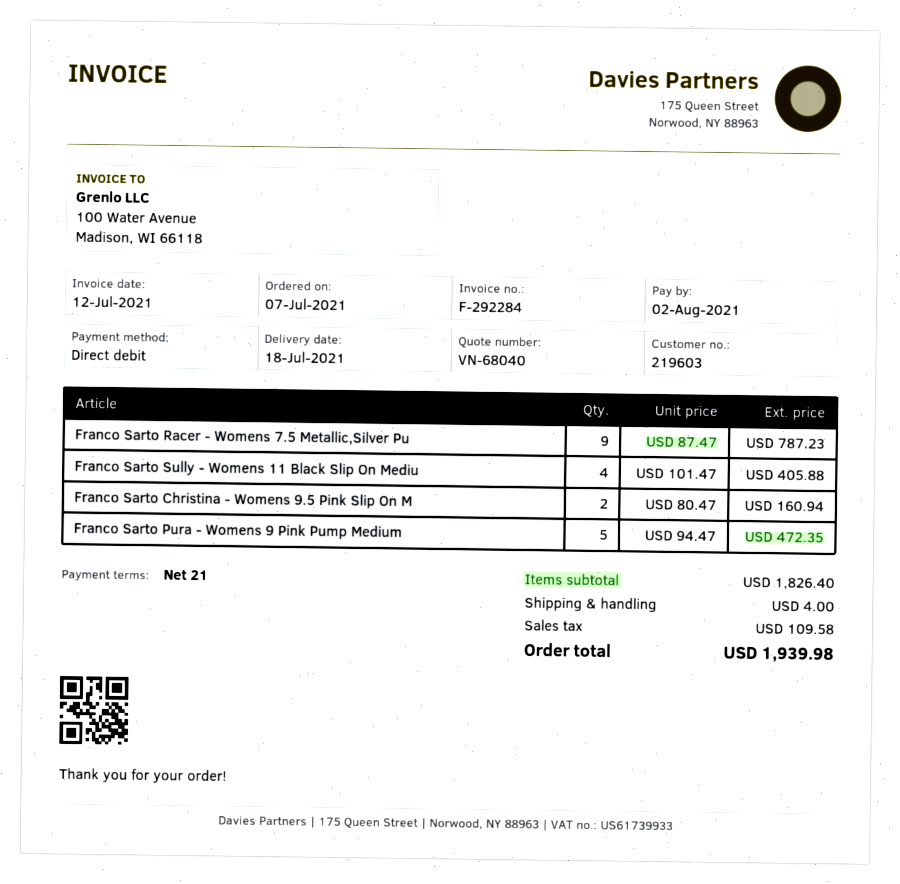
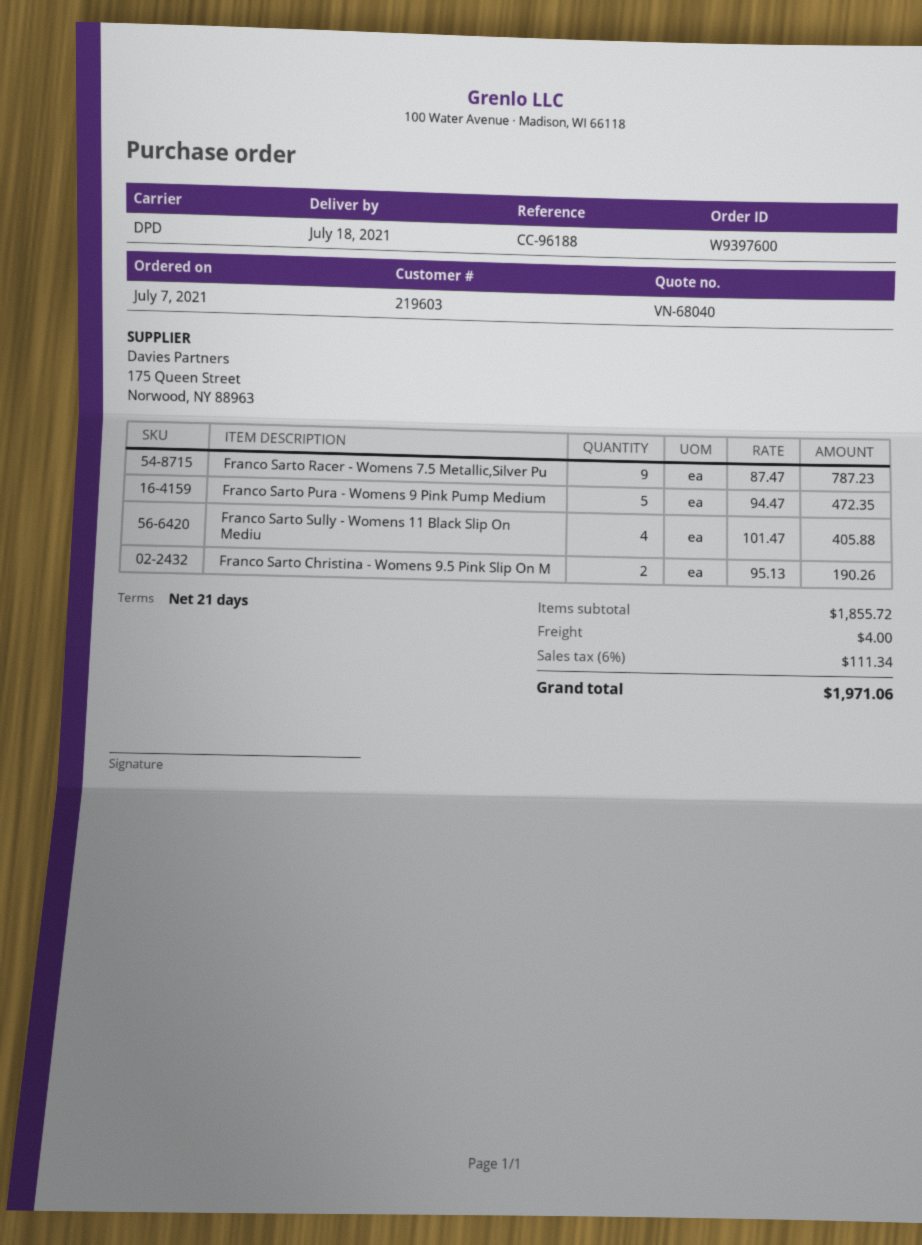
Franco Sarto Christina - Womens 9.5 Pink Slip On M: 2 x 80.47 = 160.94 -> 2 x 95.13 = 190.26
subtotal: 1826.40 -> 1855.72
tax: 109.58 -> 111.34
total: 1939.98 -> 1971.06

